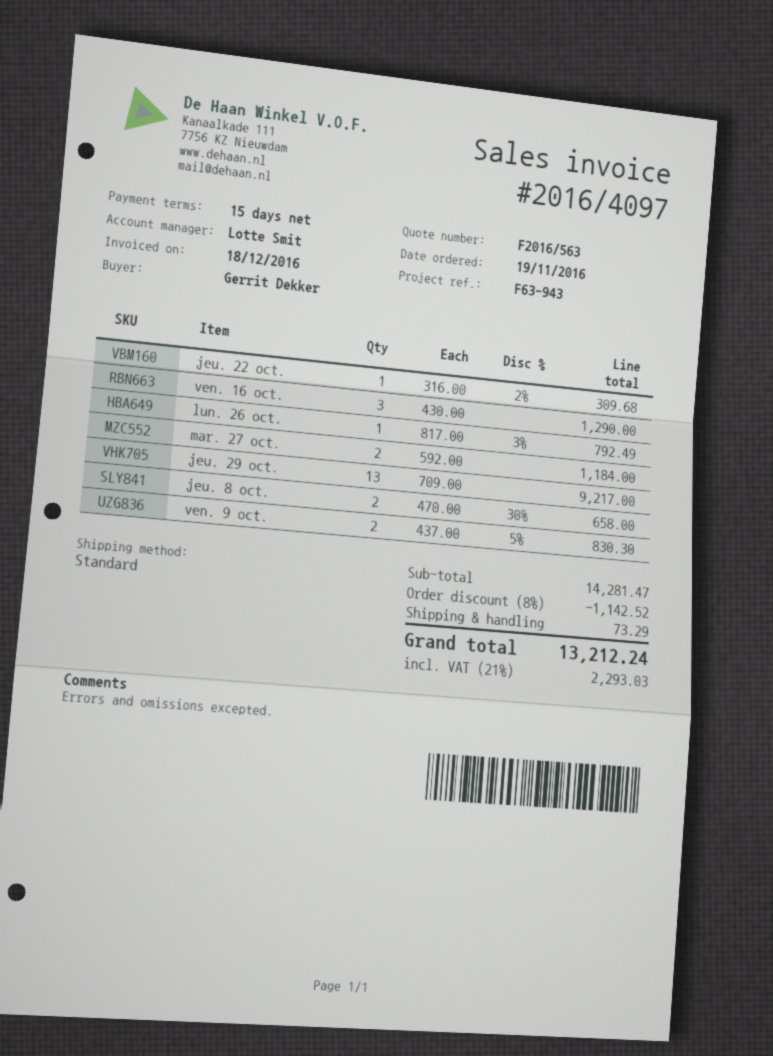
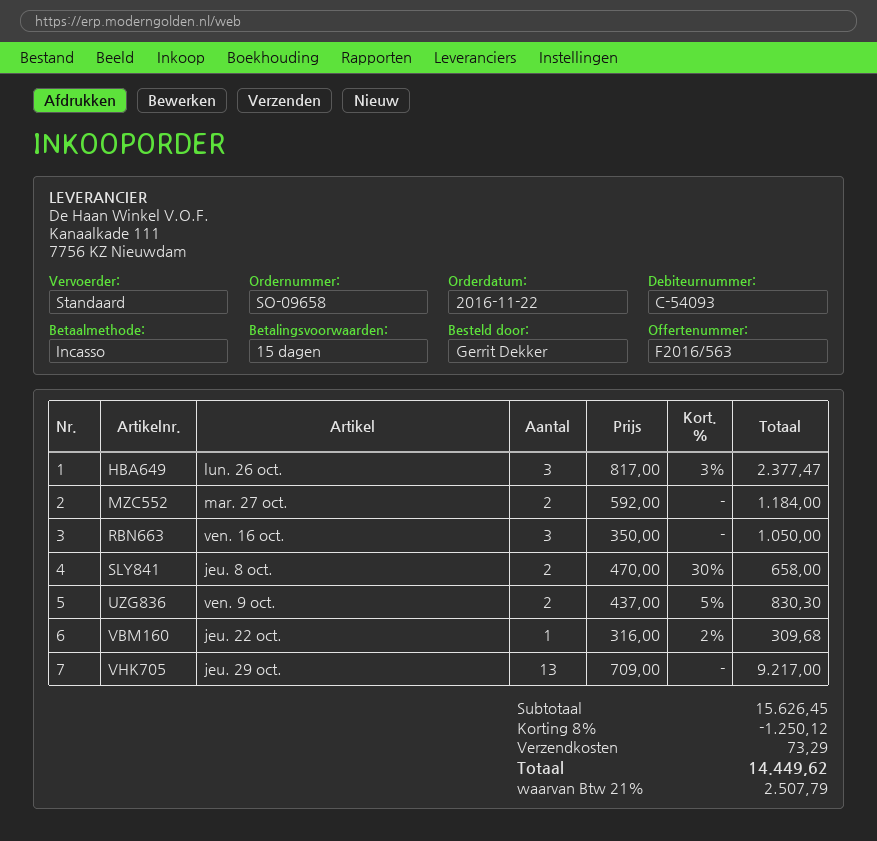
order date: 2016-11-19 -> 2016-11-22
ven. 16 oct.: 3 x 430.00 = 1290.00 -> 3 x 350.00 = 1050.00
lun. 26 oct.: 1 x 817.00 - 3% = 792.49 -> 3 x 817.00 - 3% = 2377.47
subtotal: 14281.47 -> 15626.45
discount: 8% = 1142.52 -> 8% = 1250.12
tax: 21% = 2293.03 -> 21% = 2507.79
total: 13212.24 -> 14449.62

